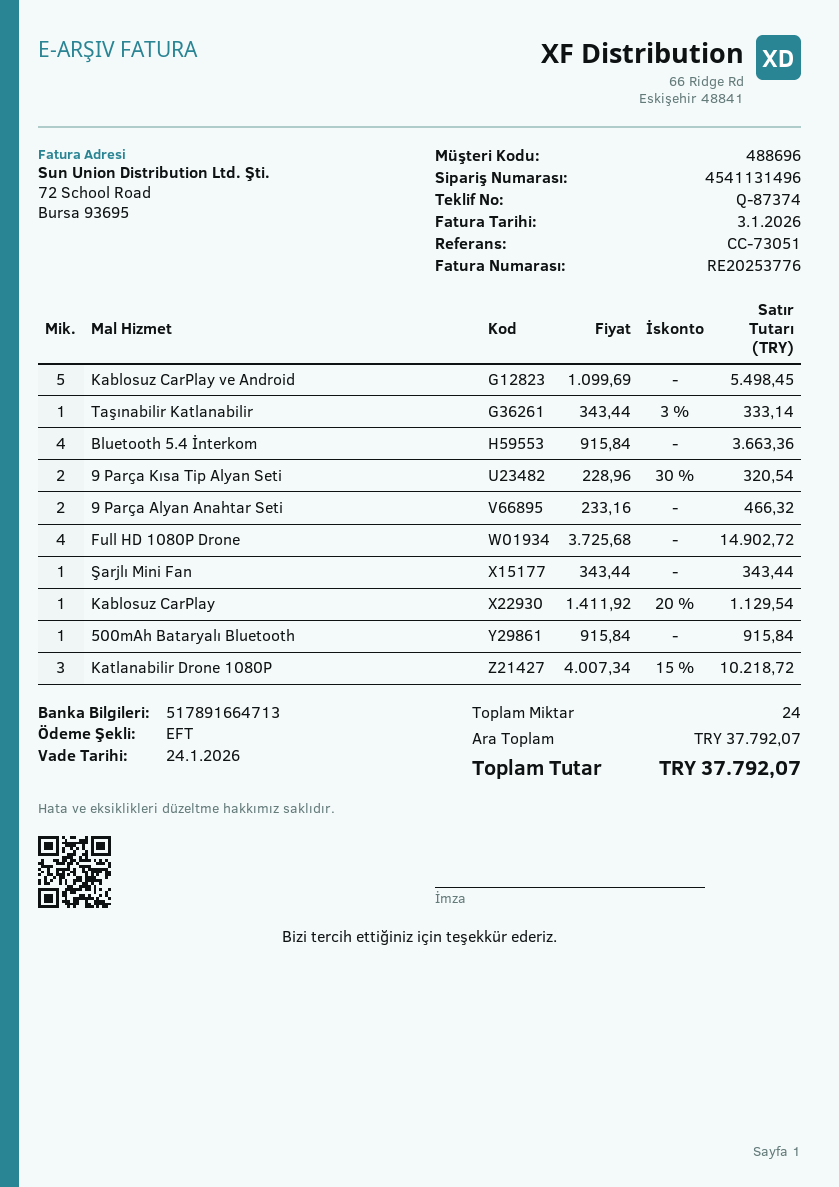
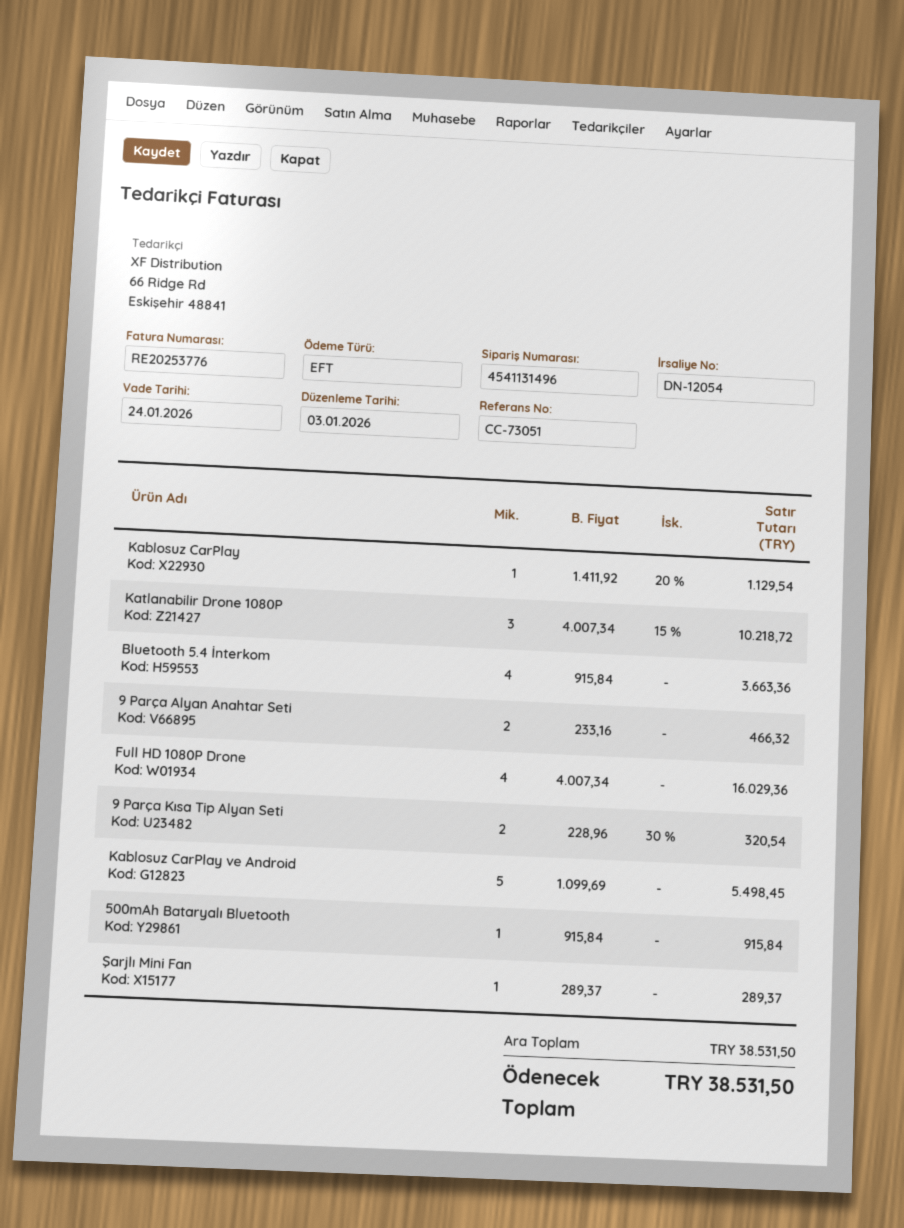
Taşınabilir Katlanabilir: 1 x 343.44 - 3% = 333.14 -> none
Full HD 1080P Drone: 4 x 3725.68 = 14902.72 -> 4 x 4007.34 = 16029.36
Şarjlı Mini Fan: 1 x 343.44 = 343.44 -> 1 x 289.37 = 289.37
subtotal: 37792.07 -> 38531.50
total: 37792.07 -> 38531.50

